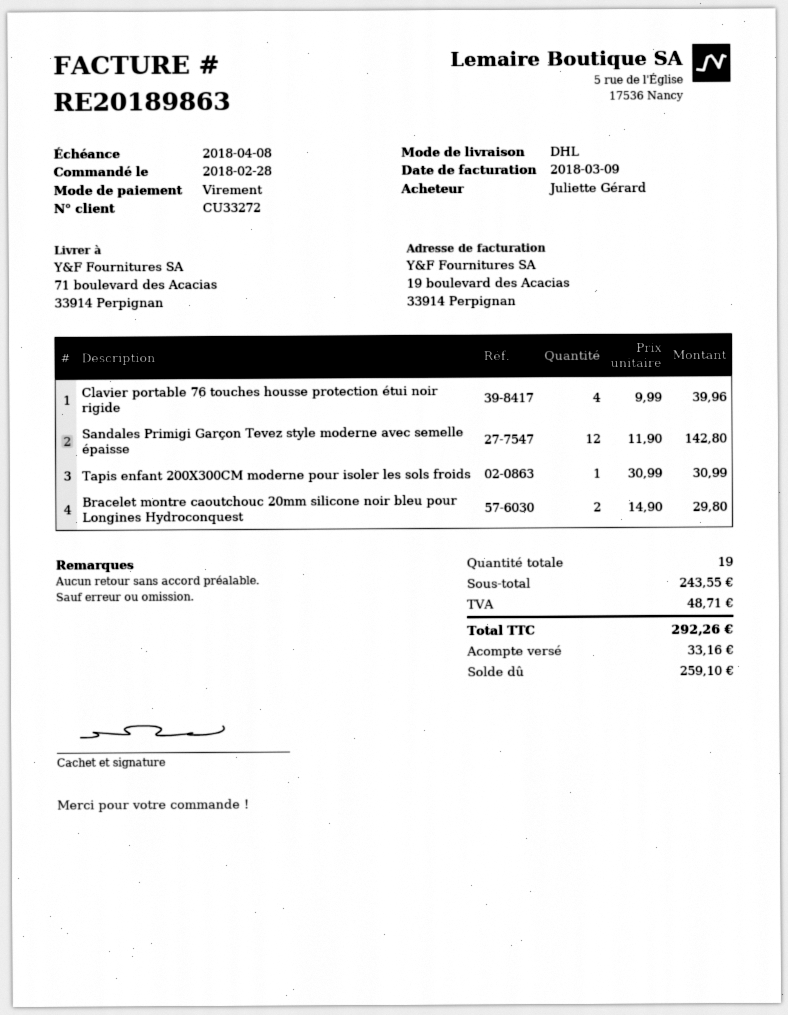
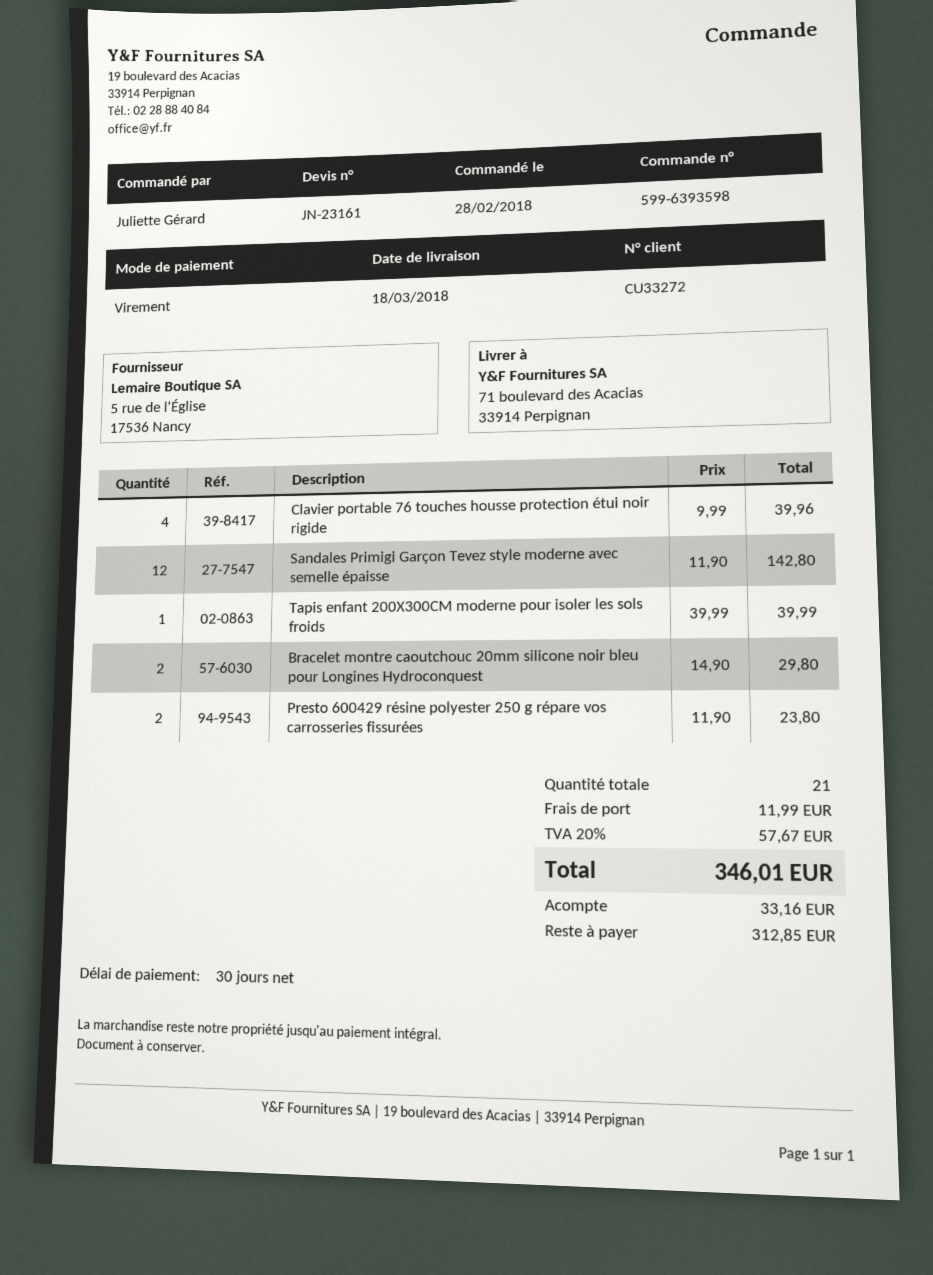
Tapis enfant 200X300CM moderne pour isoler les sols froids: 1 x 30.99 = 30.99 -> 1 x 39.99 = 39.99
Presto 600429 résine polyester 250 g répare vos carrosseries fissurées: none -> 2 x 11.90 = 23.80
total quantity: 19 -> 21
shipping: none -> 11.99
tax: 48.71 -> 57.67
total: 292.26 -> 346.01
balance: 259.10 -> 312.85

